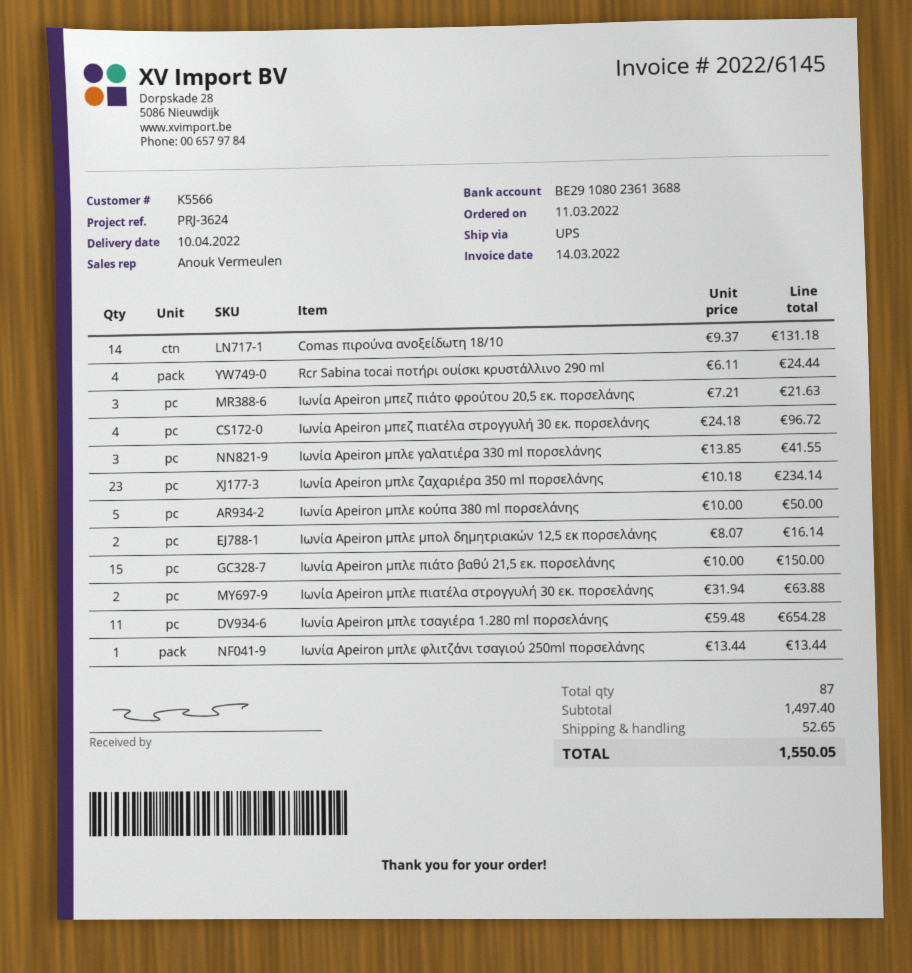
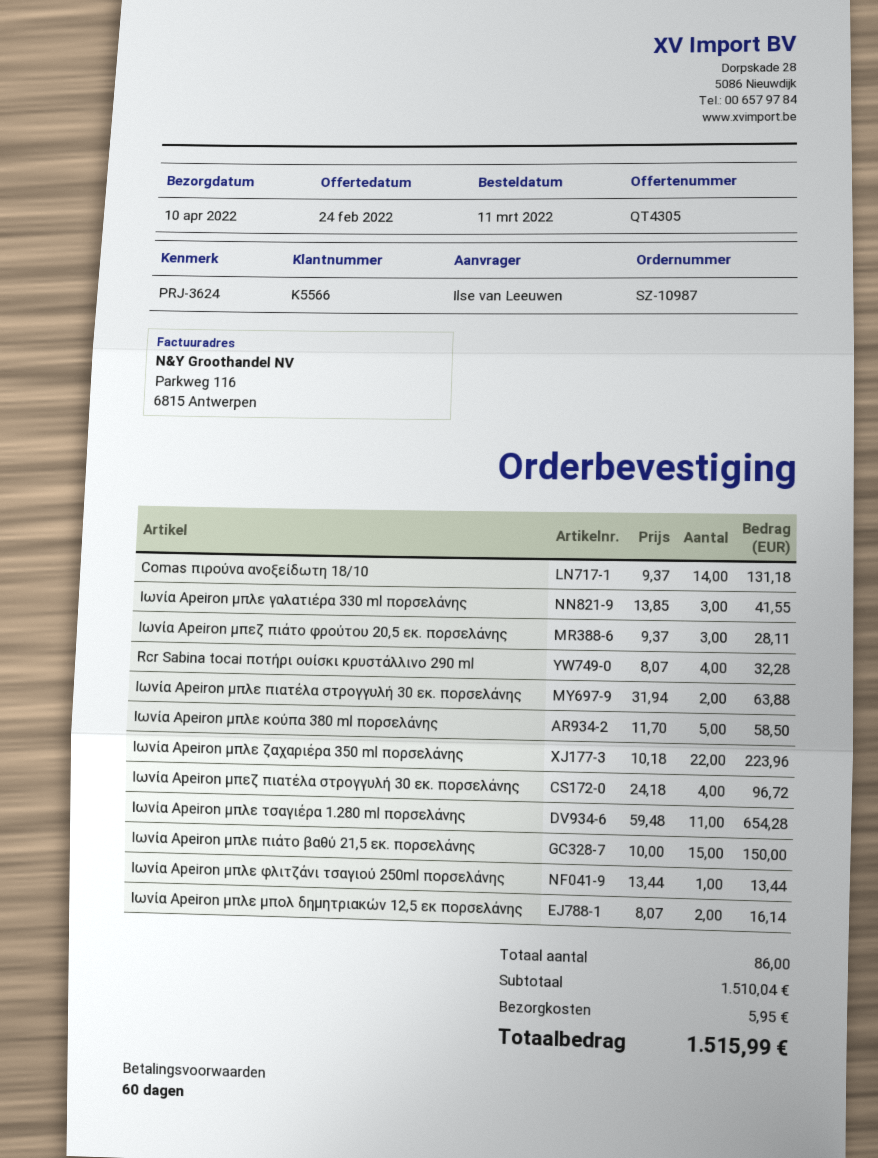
Rcr Sabina tocai ποτήρι ουίσκι κρυστάλλινο 290 ml: 4 x 6.11 = 24.44 -> 4 x 8.07 = 32.28
Ιωνία Apeiron μπεζ πιάτο φρούτου 20,5 εκ. πορσελάνης: 3 x 7.21 = 21.63 -> 3 x 9.37 = 28.11
Ιωνία Apeiron μπλε ζαχαριέρα 350 ml πορσελάνης: 23 x 10.18 = 234.14 -> 22 x 10.18 = 223.96
Ιωνία Apeiron μπλε κούπα 380 ml πορσελάνης: 5 x 10.00 = 50.00 -> 5 x 11.70 = 58.50
total quantity: 87 -> 86
subtotal: 1497.40 -> 1510.04
shipping: 52.65 -> 5.95
total: 1550.05 -> 1515.99

